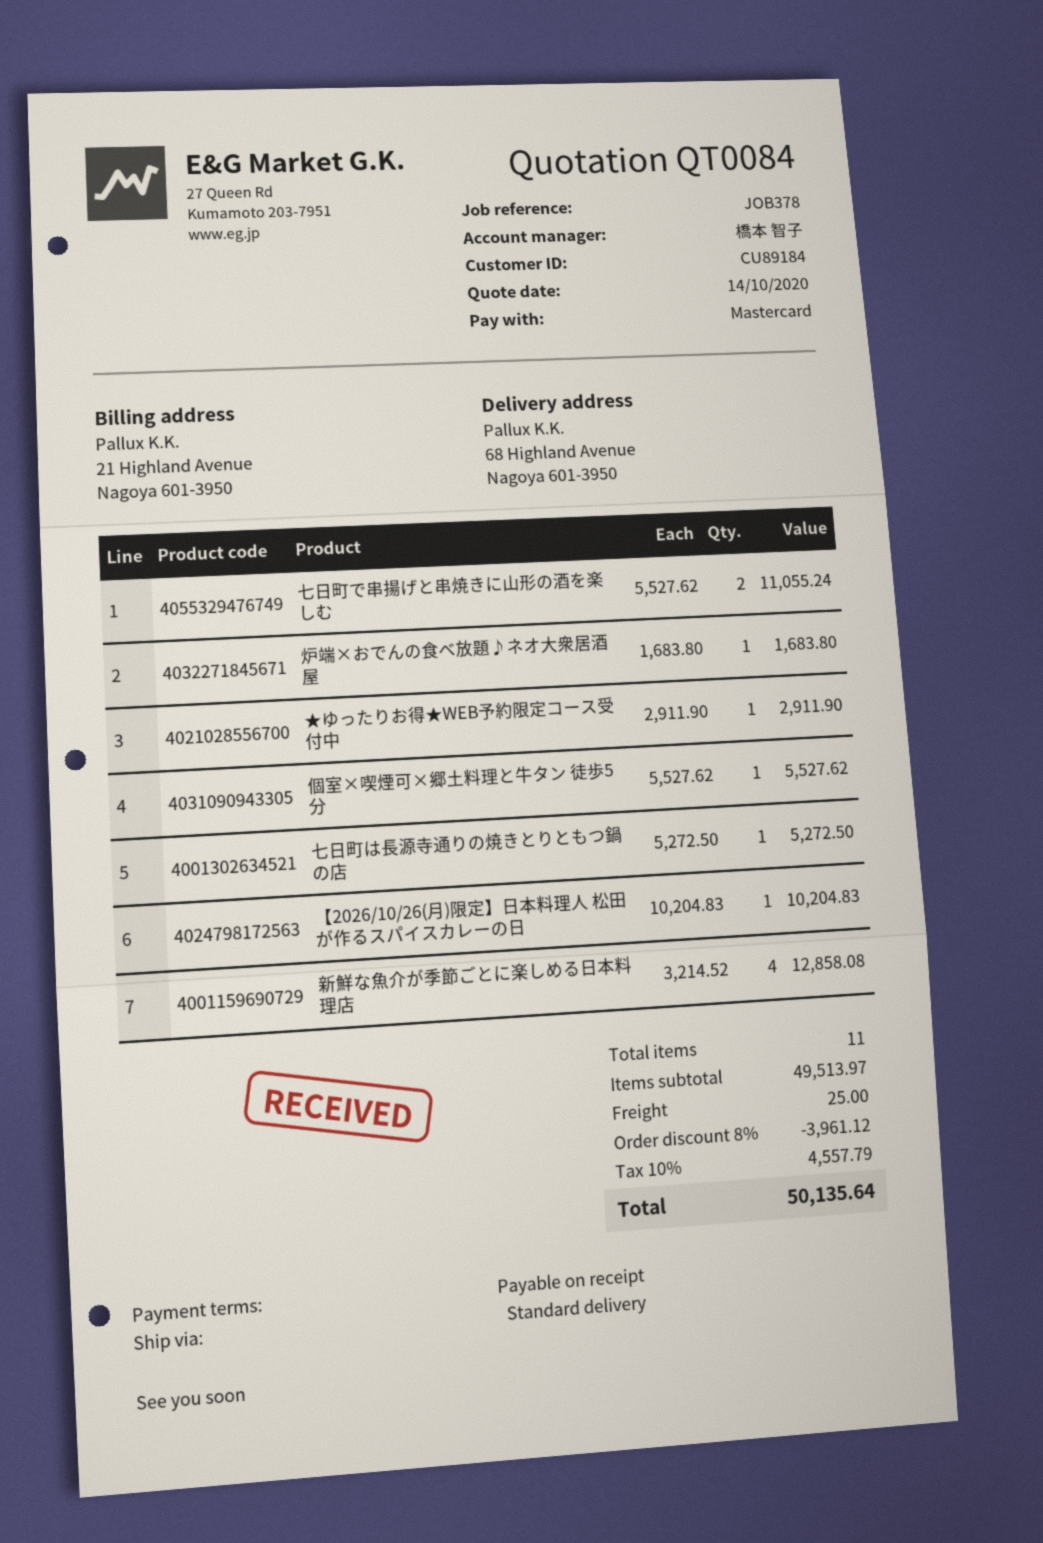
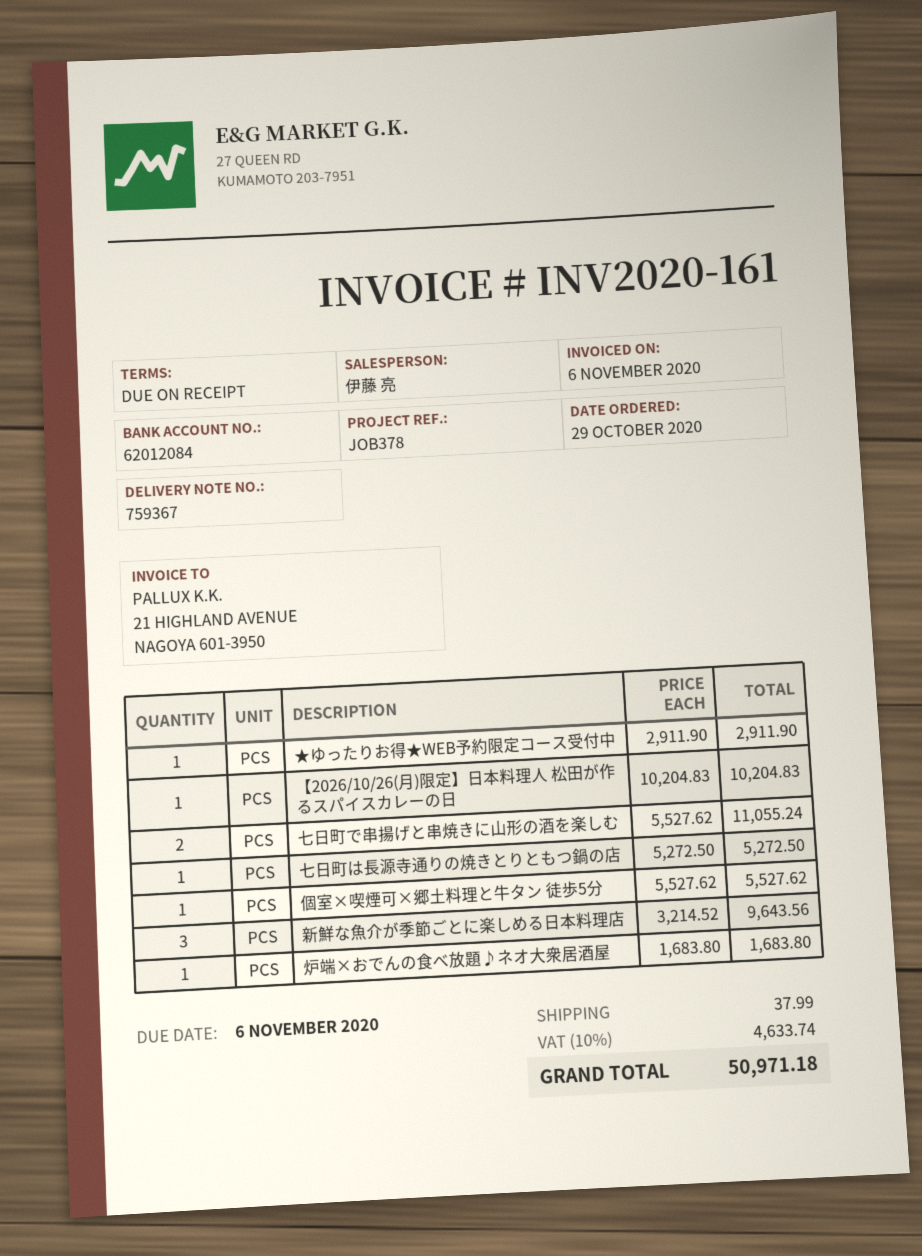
sales rep: 橋本 智子 -> 伊藤 亮
新鮮な魚介が季節ごとに楽しめる日本料理店: 4 x 3214.52 = 12858.08 -> 3 x 3214.52 = 9643.56
discount: 8% = 3961.12 -> none
shipping: 25.00 -> 37.99
tax: 10% = 4557.79 -> 10% = 4633.74
total: 50135.64 -> 50971.18

